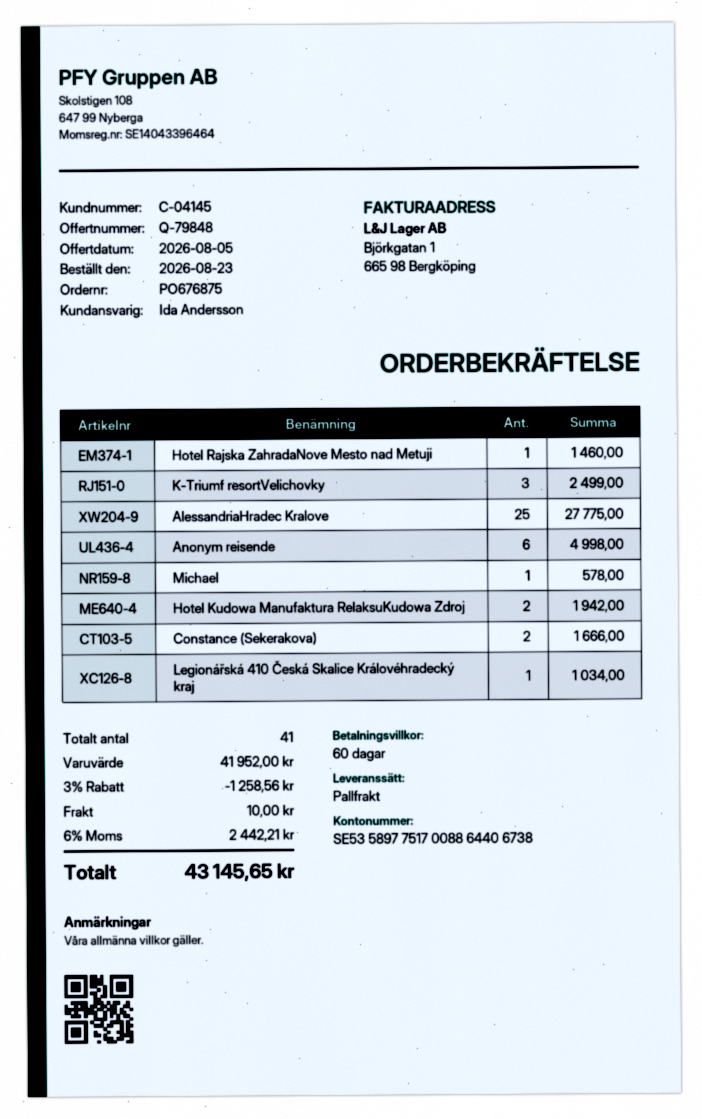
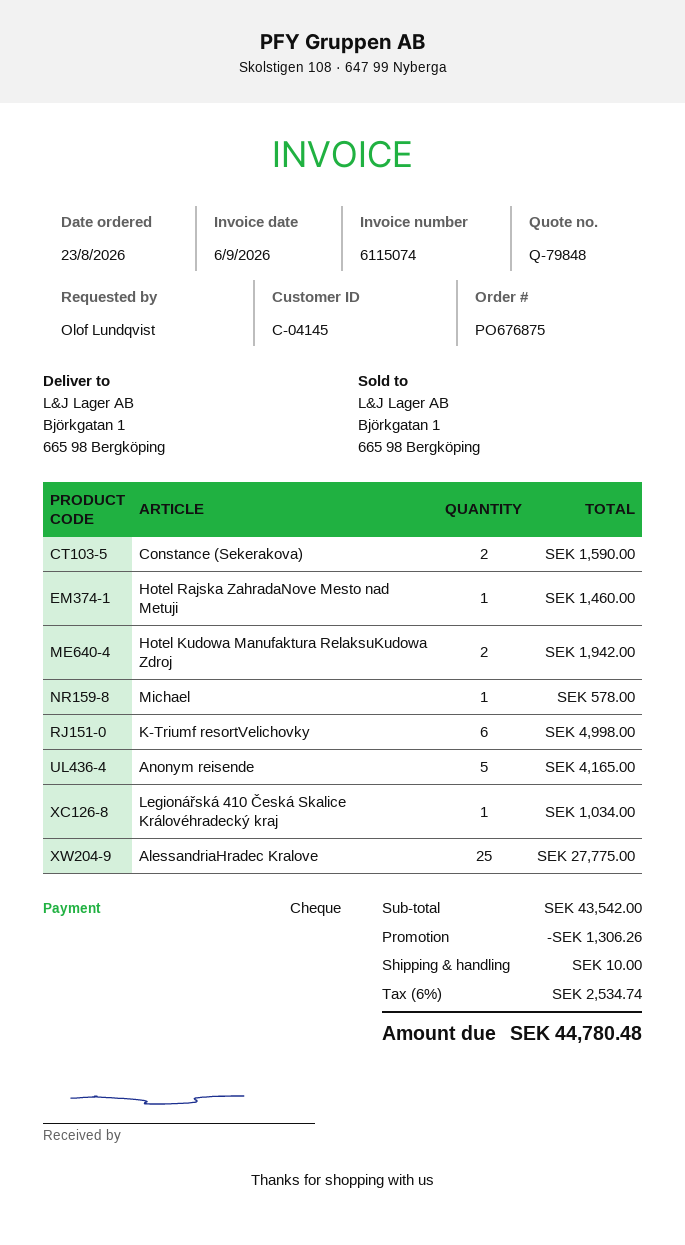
K-Triumf resortVelichovky: 3 for 2499.00 -> 6 for 4998.00
Anonym reisende: 6 for 4998.00 -> 5 for 4165.00
Constance (Sekerakova): 2 for 1666.00 -> 2 for 1590.00
subtotal: 41952.00 -> 43542.00
discount: 1258.56 -> 1306.26
tax: 6% = 2442.21 -> 6% = 2534.74
total: 43145.65 -> 44780.48

